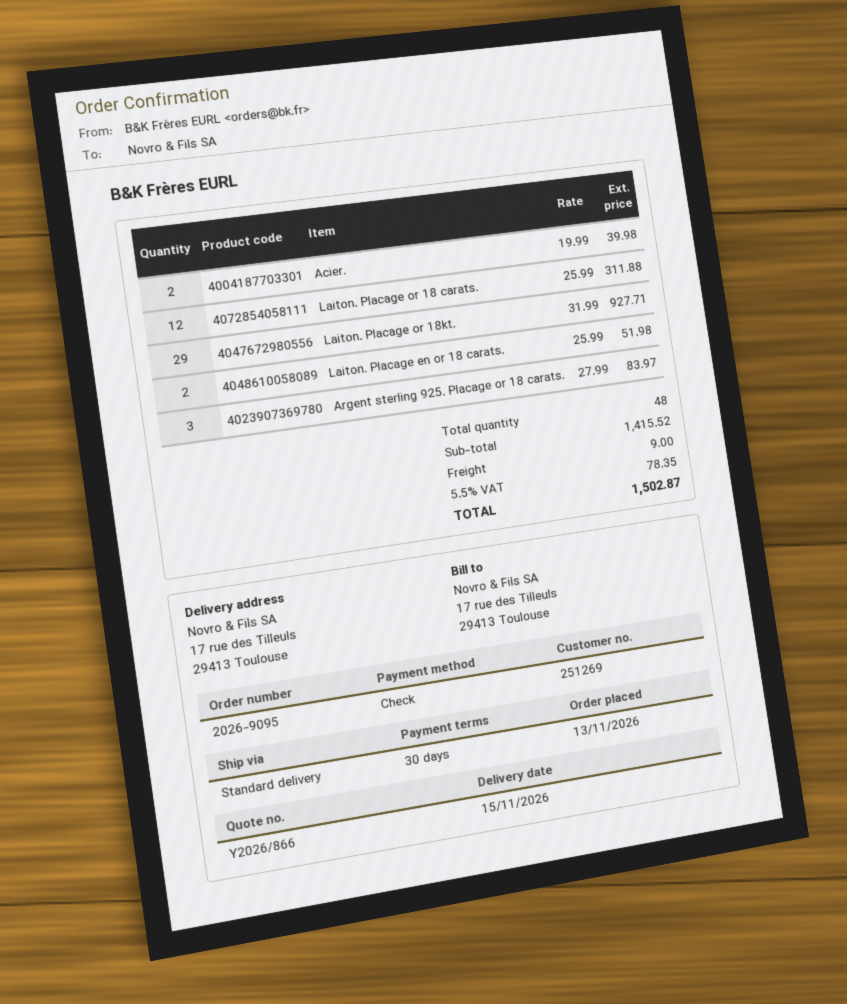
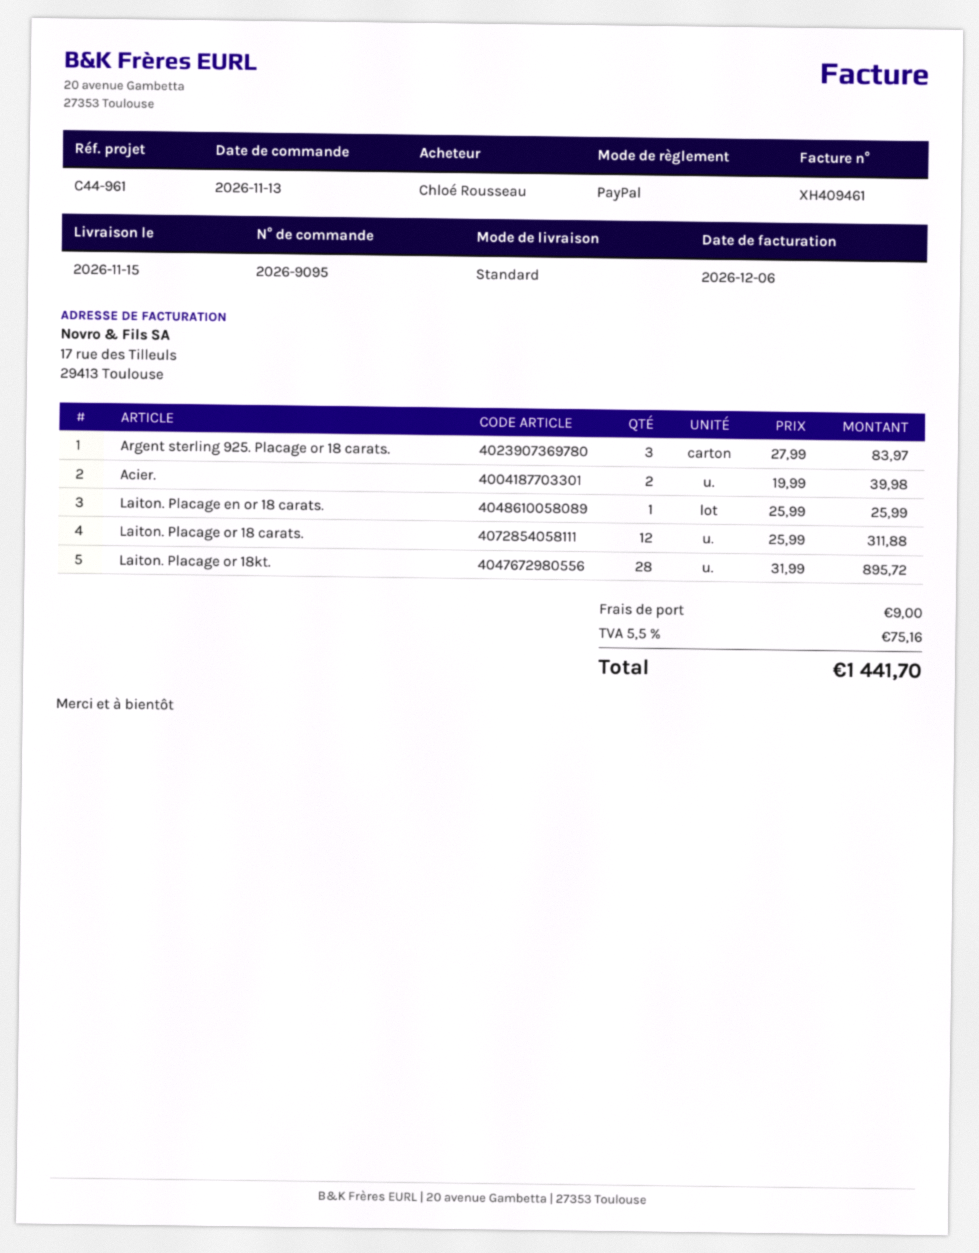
payment method: cheque -> PayPal
Laiton. Placage or 18kt.: 29 x 31.99 = 927.71 -> 28 x 31.99 = 895.72
Laiton. Placage en or 18 carats.: 2 x 25.99 = 51.98 -> 1 x 25.99 = 25.99
tax: 5.5% = 78.35 -> 5.5% = 75.16
total: 1502.87 -> 1441.70

